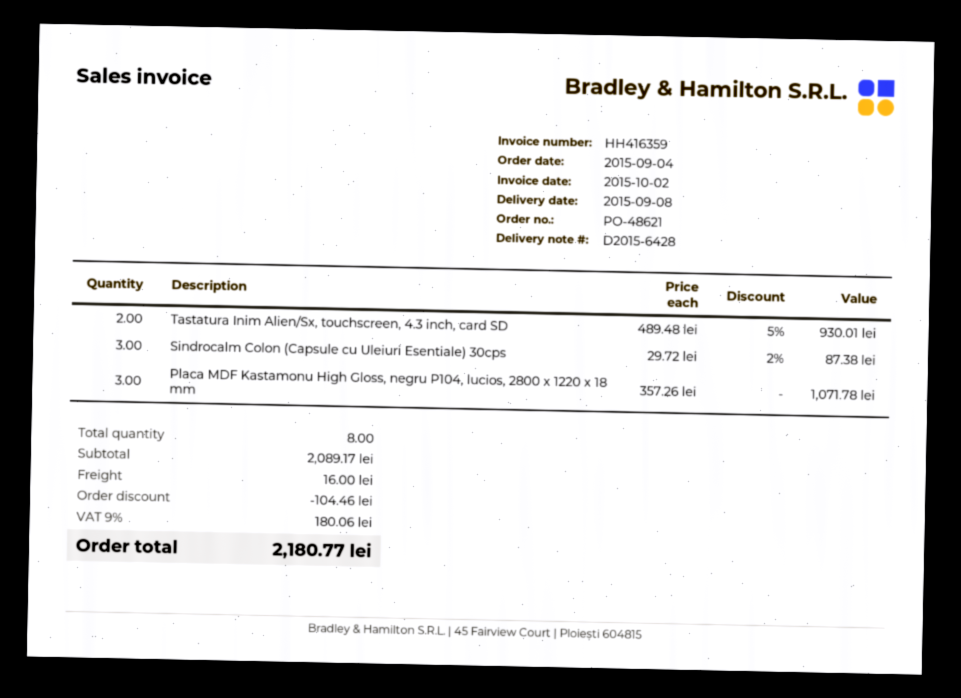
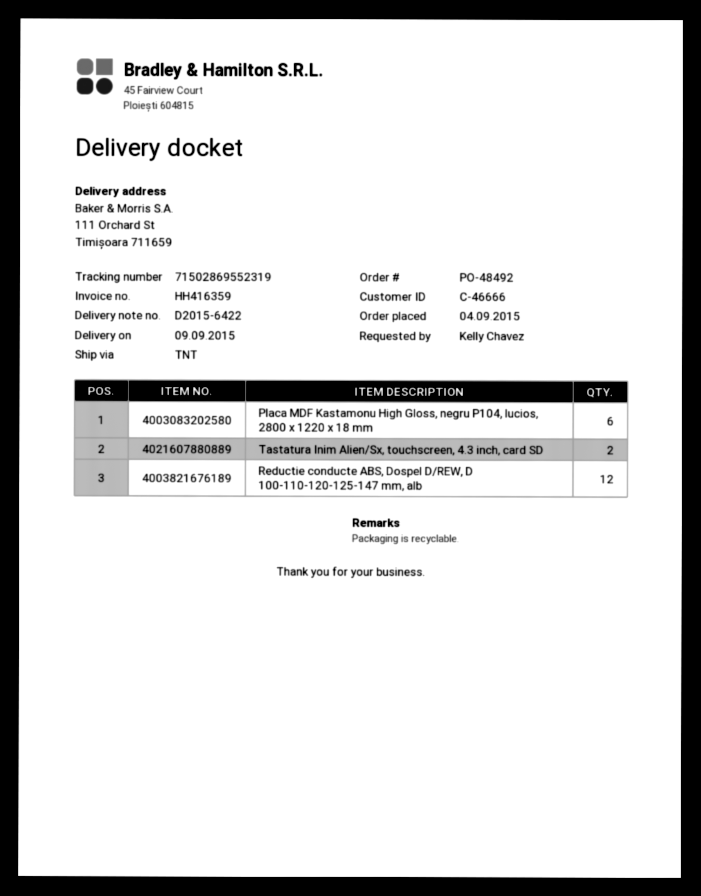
order number: PO-48621 -> PO-48492
delivery note number: D2015-6428 -> D2015-6422
delivery date: 2015-09-08 -> 2015-09-09
Sindrocalm Colon (Capsule cu Uleiuri Esentiale) 30cps: 3 -> none
Placa MDF Kastamonu High Gloss, negru P104, lucios, 2800 x 1220 x 18 mm: 3 -> 6
Reductie conducte ABS, Dospel D/REW, D 100-110-120-125-147 mm, alb: none -> 12

